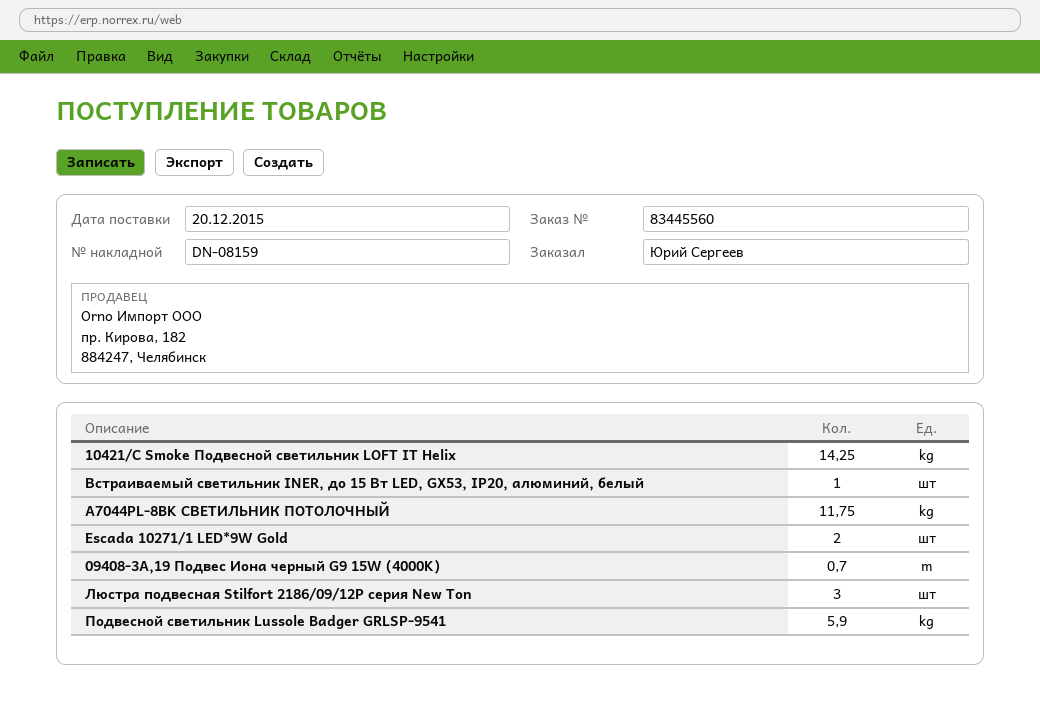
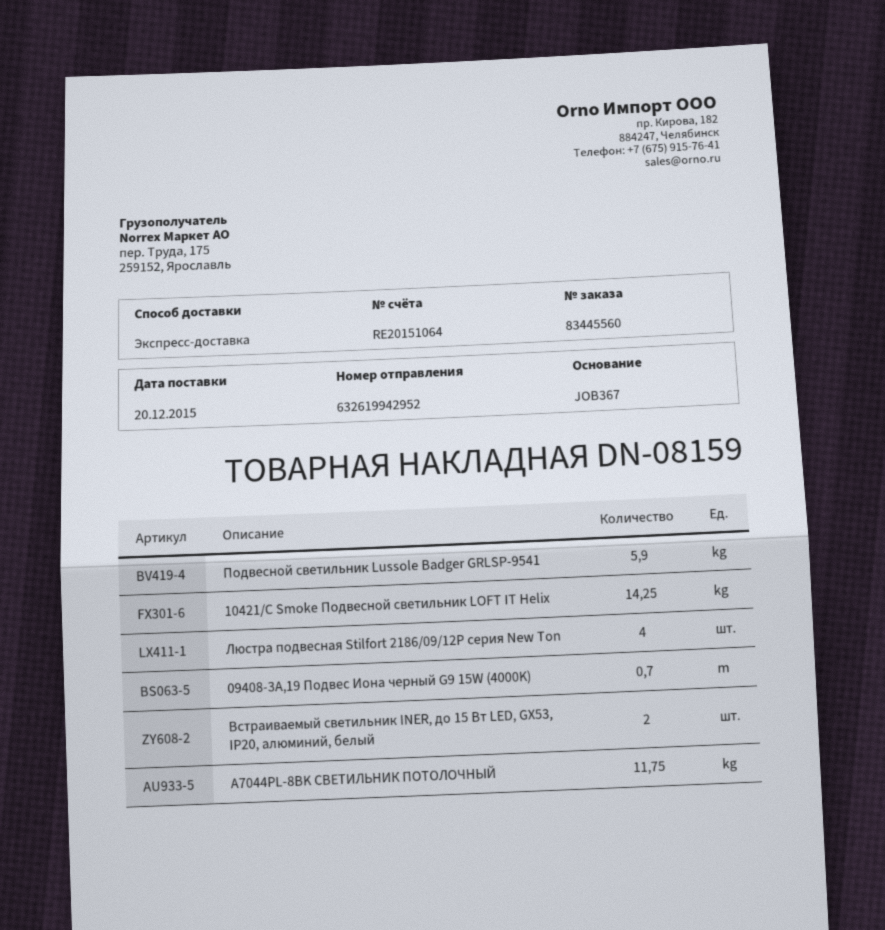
Встраиваемый светильник INER, до 15 Вт LED, GX53, IP20, алюминий, белый: 1 -> 2
Escada 10271/1 LED*9W Gold: 2 -> none
Люстра подвесная Stilfort 2186/09/12P серия New Ton: 3 -> 4

